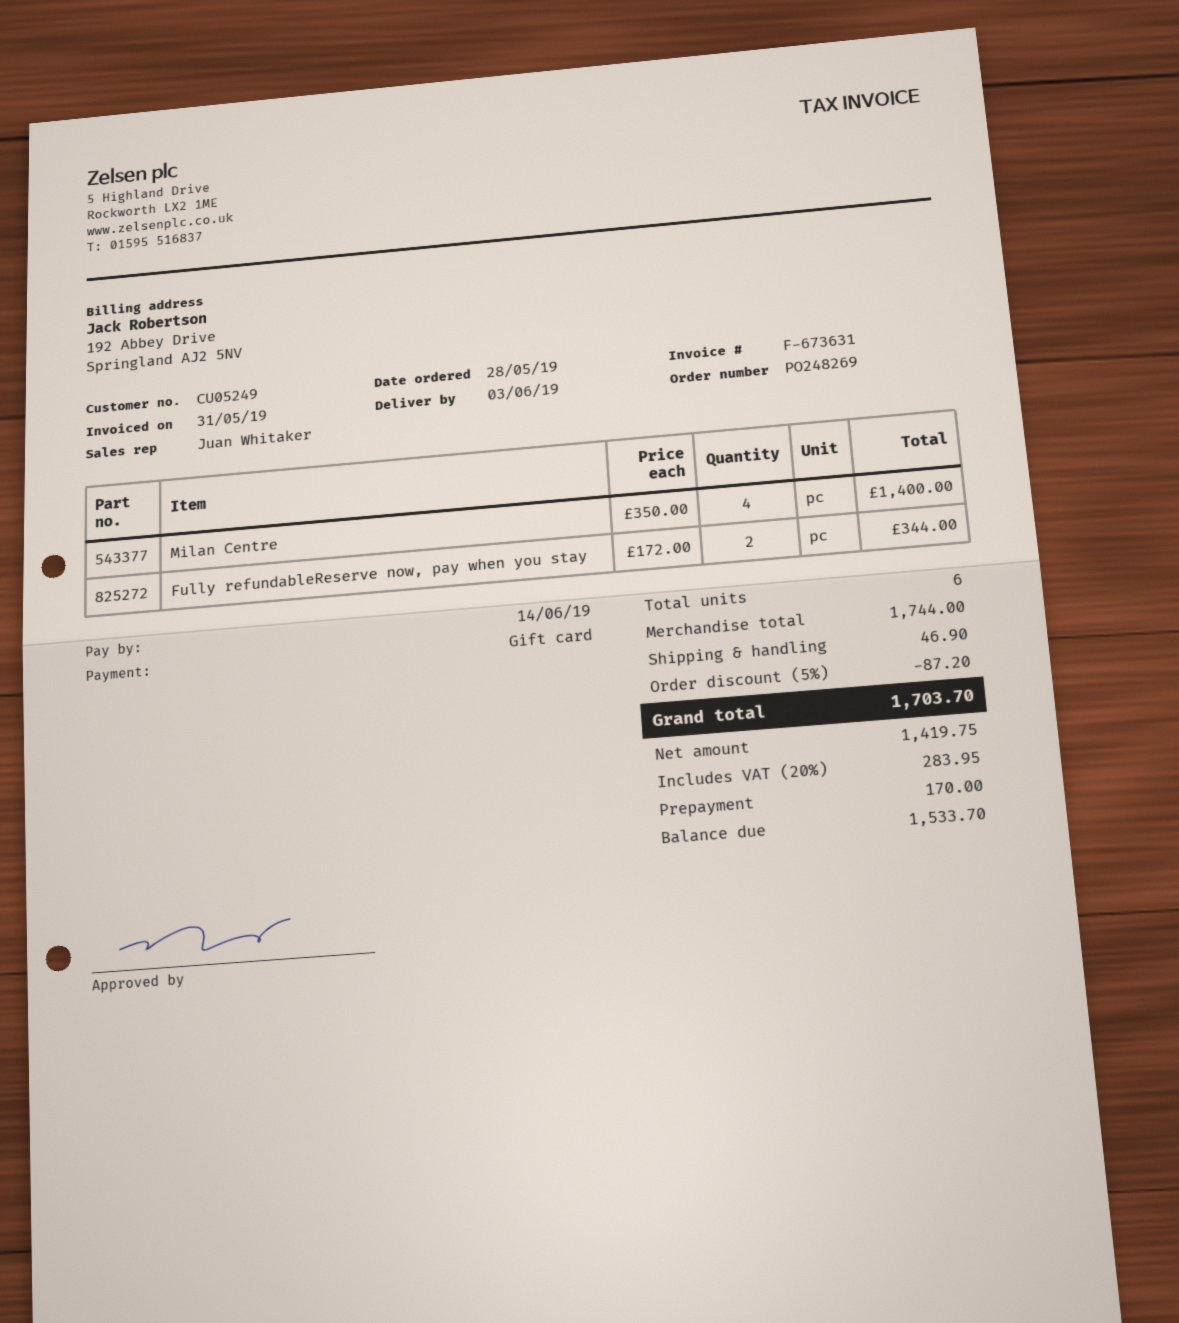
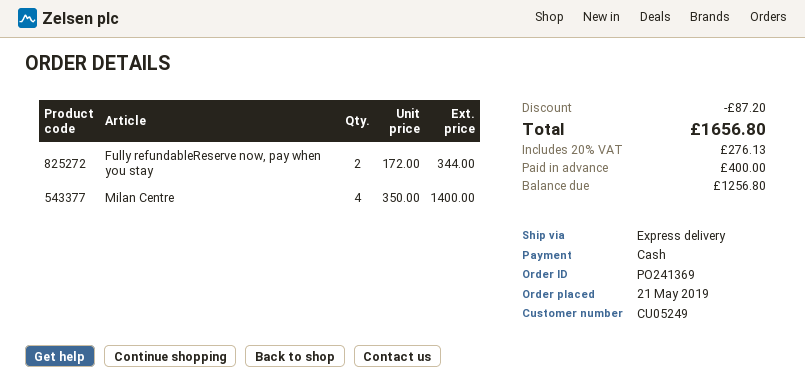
order number: PO248269 -> PO241369
order date: 2019-05-28 -> 2019-05-21
payment method: gift card -> cash
shipping: 46.90 -> none
tax: 20% = 283.95 -> 20% = 276.13
total: 1703.70 -> 1656.80
deposit: 170.00 -> 400.00
balance: 1533.70 -> 1256.80

